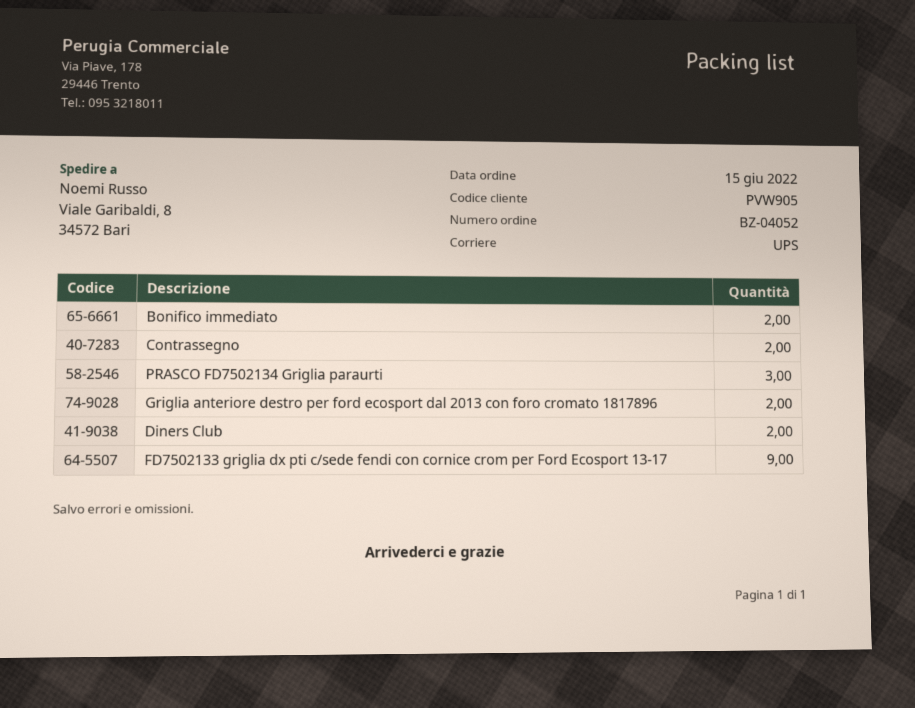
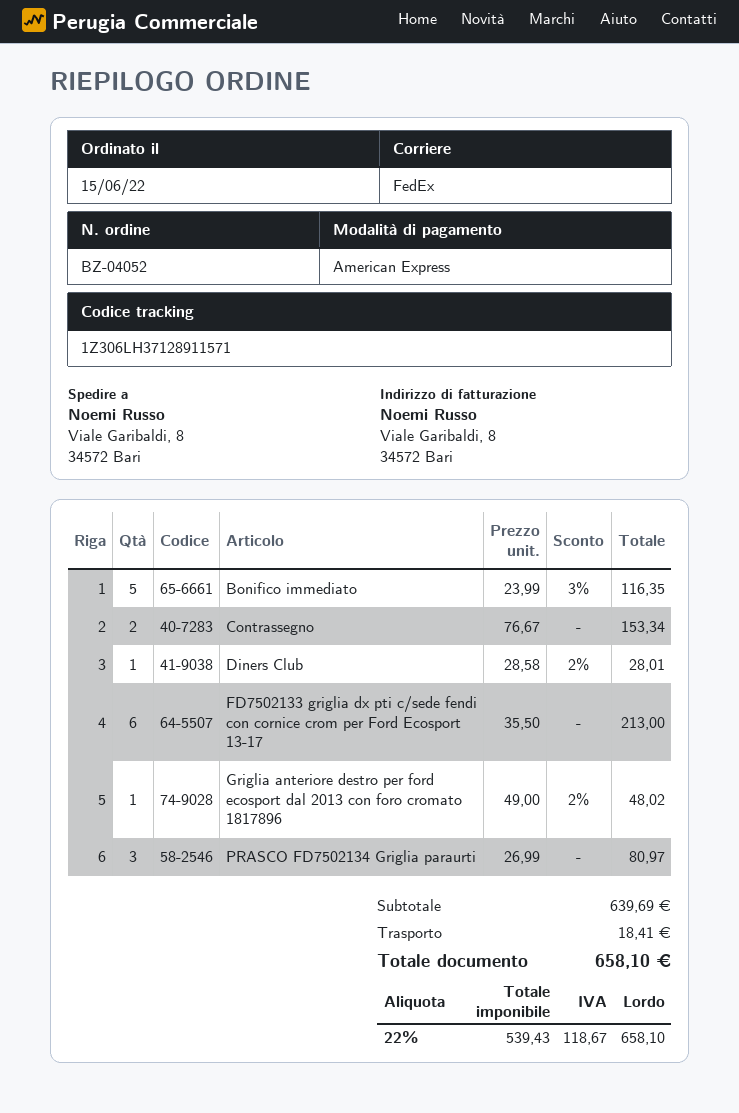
shipping method: UPS -> FedEx
Bonifico immediato: 2 -> 5
Griglia anteriore destro per ford ecosport dal 2013 con foro cromato 1817896: 2 -> 1
Diners Club: 2 -> 1
FD7502133 griglia dx pti c/sede fendi con cornice crom per Ford Ecosport 13-17: 9 -> 6

